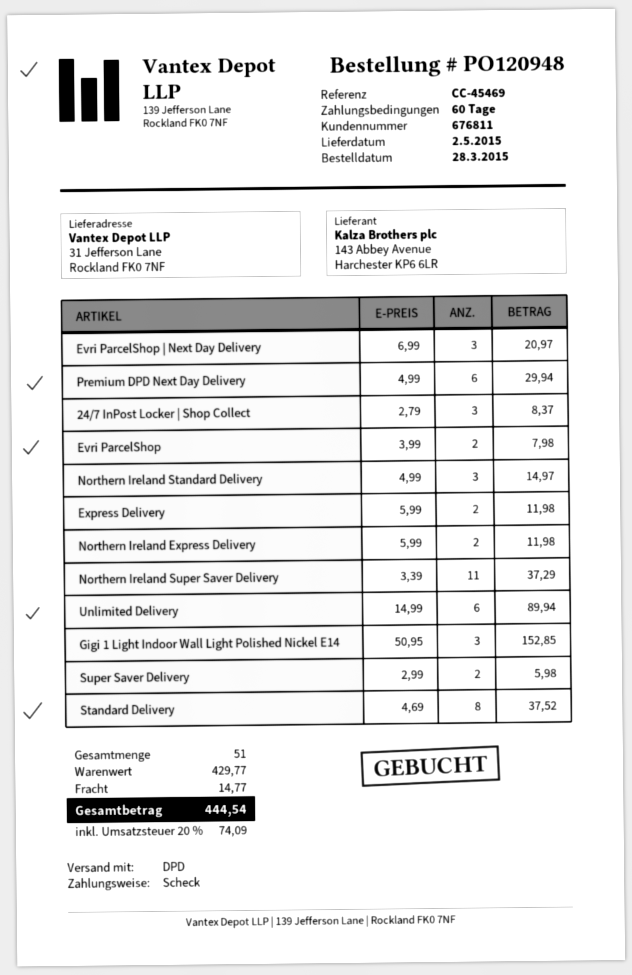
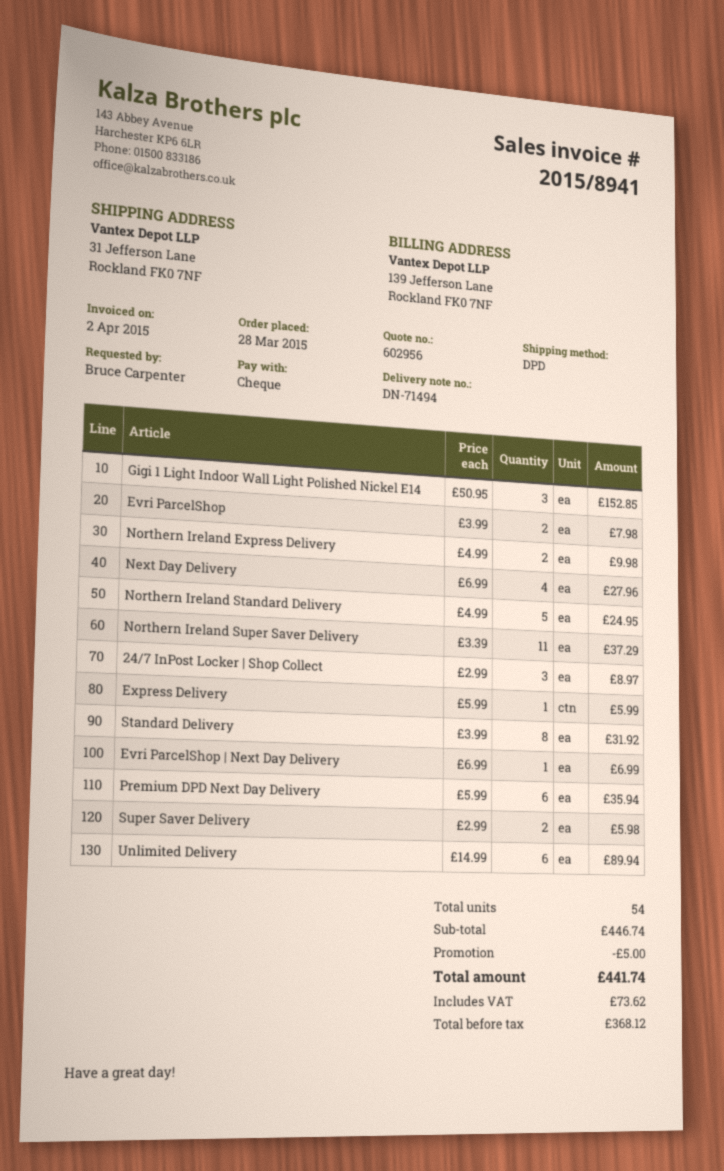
Evri ParcelShop | Next Day Delivery: 3 x 6.99 = 20.97 -> 1 x 6.99 = 6.99
Premium DPD Next Day Delivery: 6 x 4.99 = 29.94 -> 6 x 5.99 = 35.94
24/7 InPost Locker | Shop Collect: 3 x 2.79 = 8.37 -> 3 x 2.99 = 8.97
Northern Ireland Standard Delivery: 3 x 4.99 = 14.97 -> 5 x 4.99 = 24.95
Express Delivery: 2 x 5.99 = 11.98 -> 1 x 5.99 = 5.99
Northern Ireland Express Delivery: 2 x 5.99 = 11.98 -> 2 x 4.99 = 9.98
Standard Delivery: 8 x 4.69 = 37.52 -> 8 x 3.99 = 31.92
Next Day Delivery: none -> 4 x 6.99 = 27.96
total quantity: 51 -> 54
subtotal: 429.77 -> 446.74
discount: none -> 5.00
shipping: 14.77 -> none
tax: 74.09 -> 73.62
total: 444.54 -> 441.74

